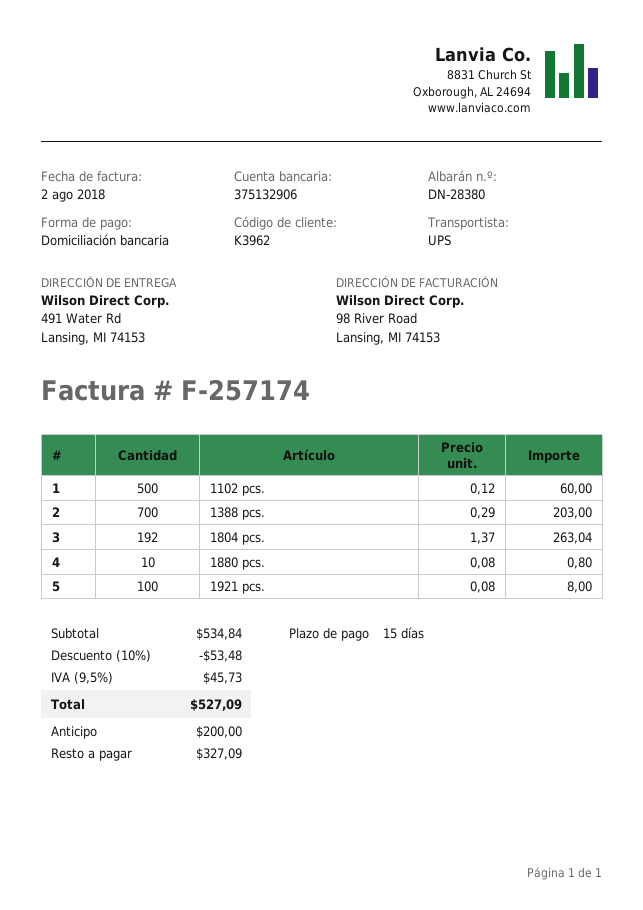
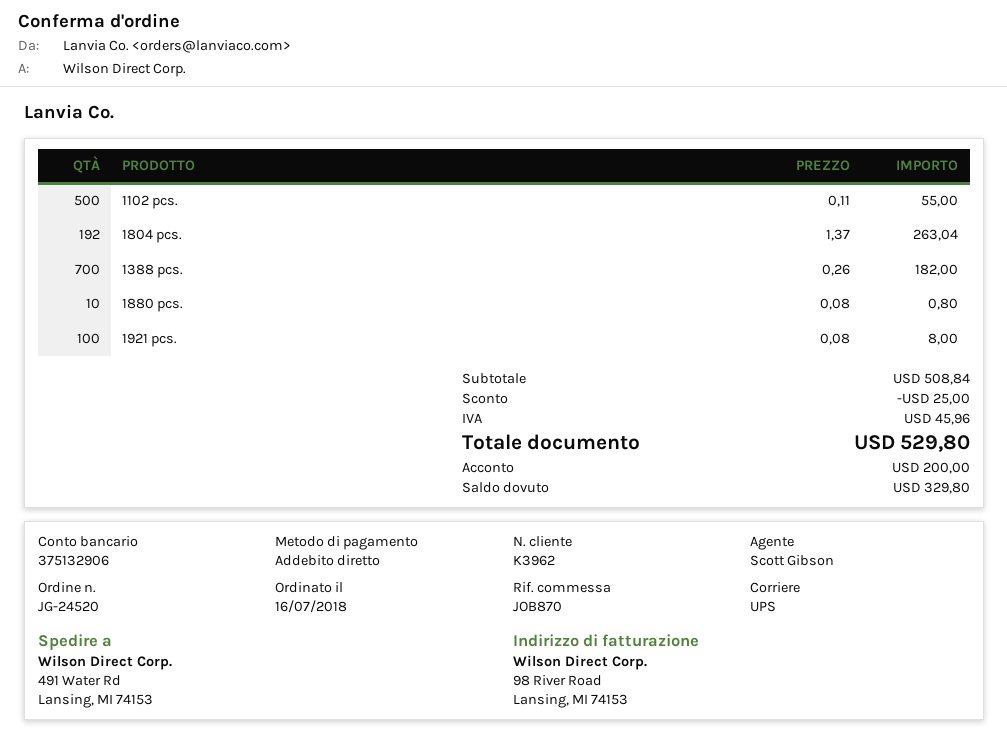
1102 pcs.: 500 x 0.12 = 60.00 -> 500 x 0.11 = 55.00
1388 pcs.: 700 x 0.29 = 203.00 -> 700 x 0.26 = 182.00
subtotal: 534.84 -> 508.84
discount: 53.48 -> 25.00
tax: 45.73 -> 45.96
total: 527.09 -> 529.80
balance: 327.09 -> 329.80

